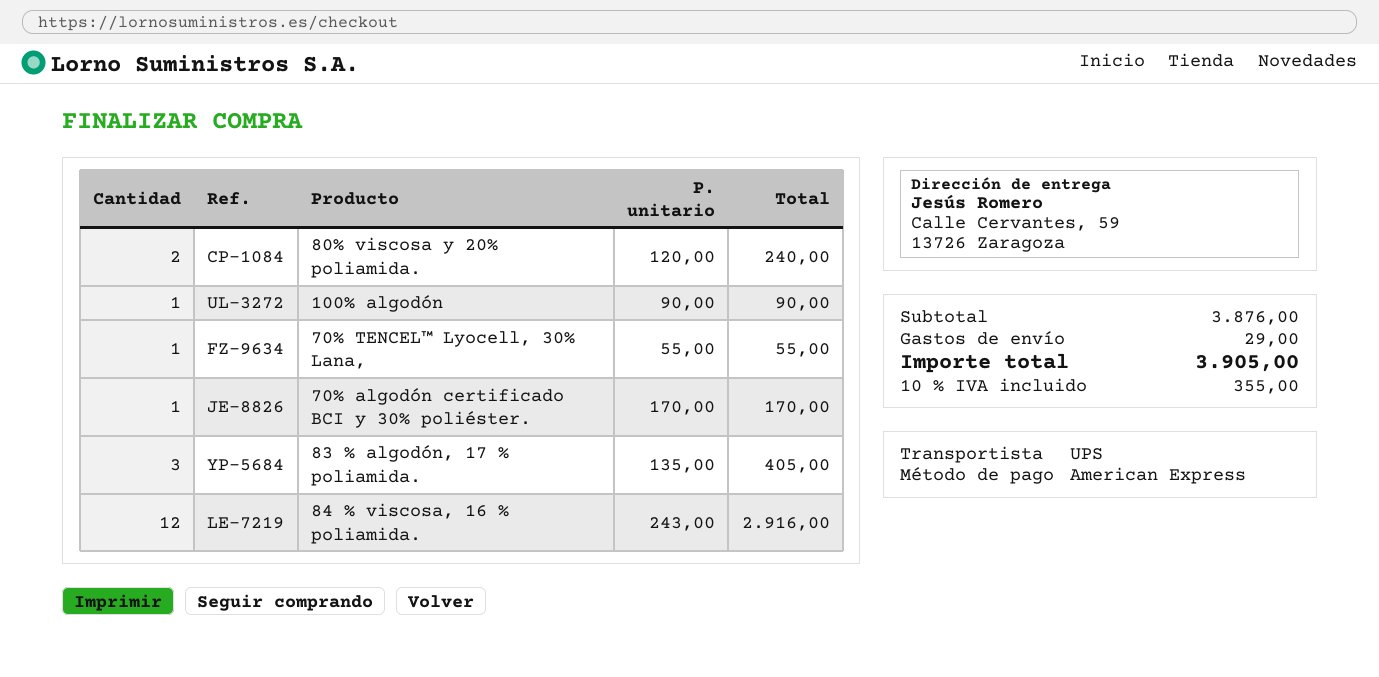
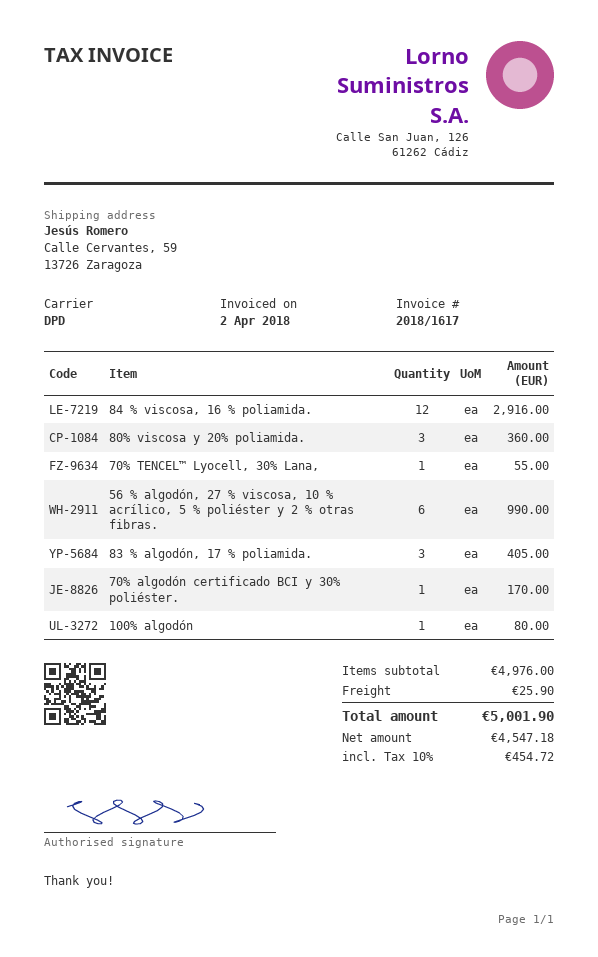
shipping method: UPS -> DPD
80% viscosa y 20% poliamida.: 2 for 240.00 -> 3 for 360.00
100% algodón: 1 for 90.00 -> 1 for 80.00
56 % algodón, 27 % viscosa, 10 % acrílico, 5 % poliéster y 2 % otras fibras.: none -> 6 for 990.00
subtotal: 3876.00 -> 4976.00
shipping: 29.00 -> 25.90
tax: 10% = 355.00 -> 10% = 454.72
total: 3905.00 -> 5001.90

